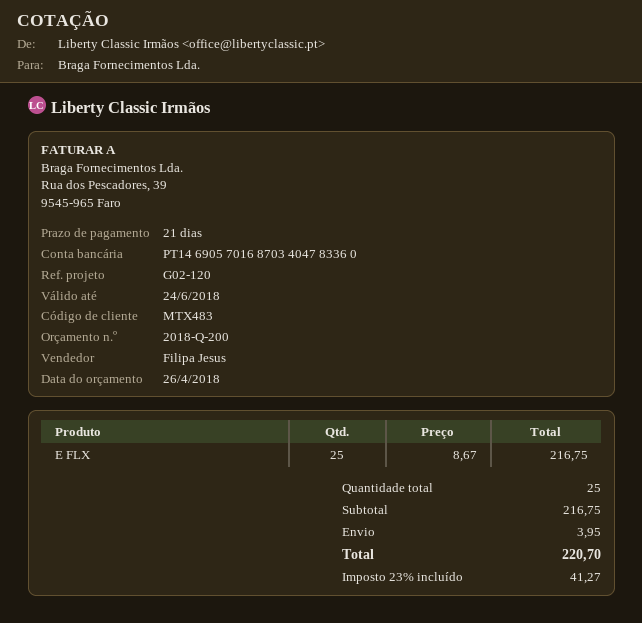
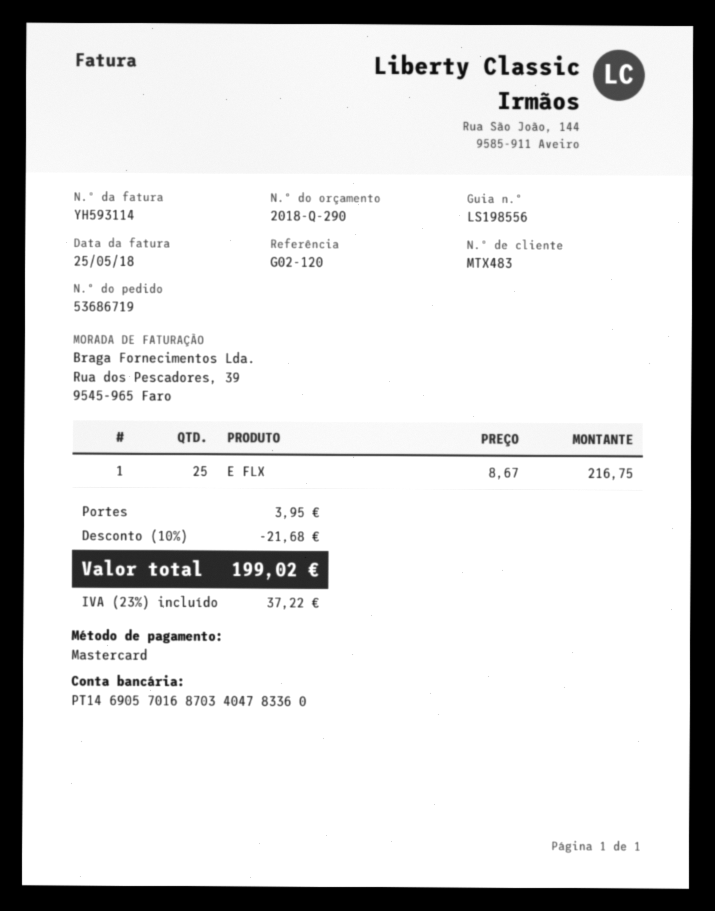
quote number: 2018-Q-200 -> 2018-Q-290
discount: none -> 10% = 21.68
tax: 23% = 41.27 -> 23% = 37.22
total: 220.70 -> 199.02

